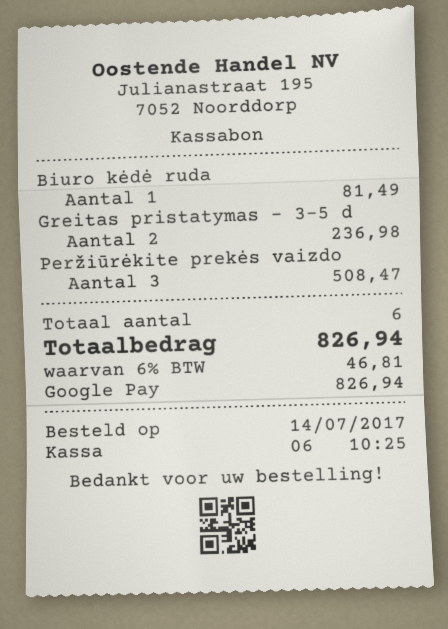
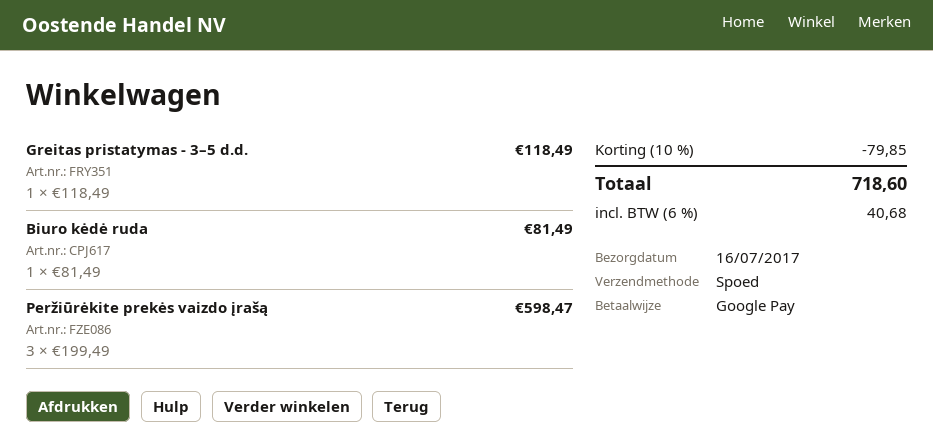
Greitas pristatymas - 3–5 d: 2 for 236.98 -> 1 for 118.49
Peržiūrėkite prekės vaizdo: 3 for 508.47 -> 3 for 598.47
discount: none -> 10% = 79.85
tax: 6% = 46.81 -> 6% = 40.68
total: 826.94 -> 718.60

